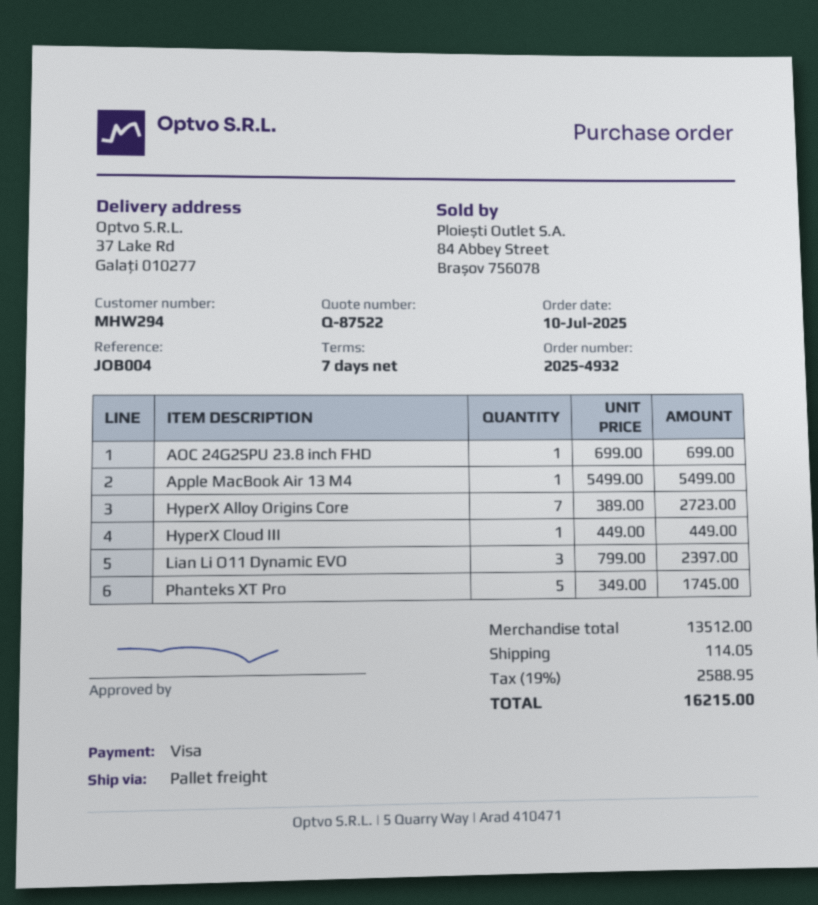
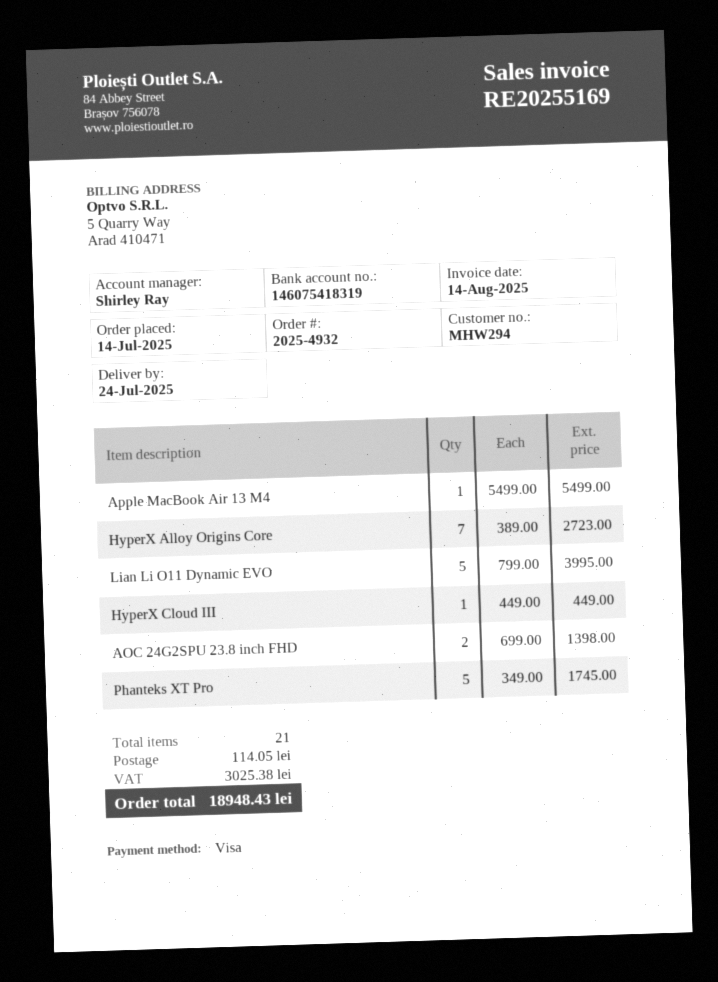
order date: 2025-07-10 -> 2025-07-14
AOC 24G2SPU 23.8 inch FHD: 1 x 699.00 = 699.00 -> 2 x 699.00 = 1398.00
Lian Li O11 Dynamic EVO: 3 x 799.00 = 2397.00 -> 5 x 799.00 = 3995.00
tax: 2588.95 -> 3025.38
total: 16215.00 -> 18948.43

